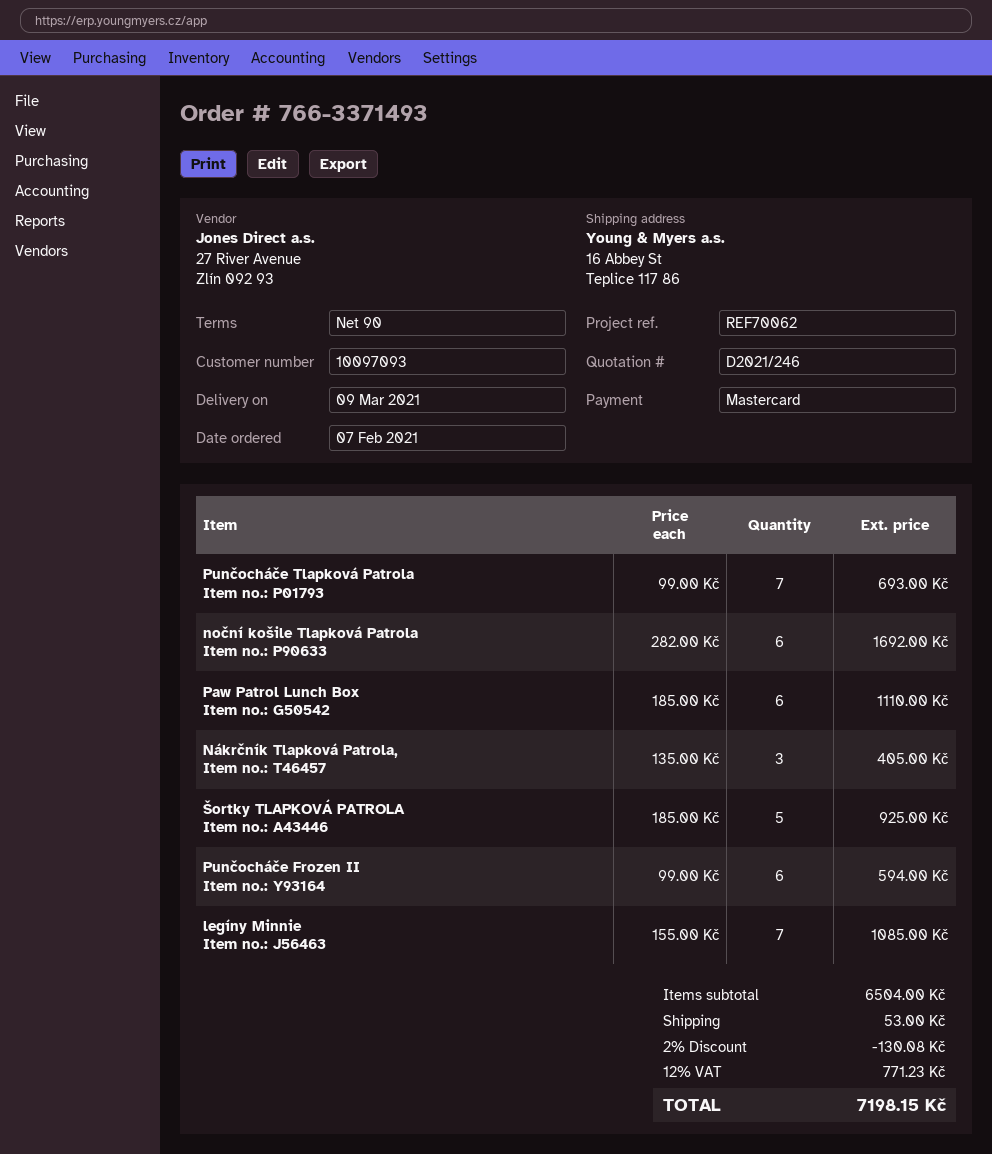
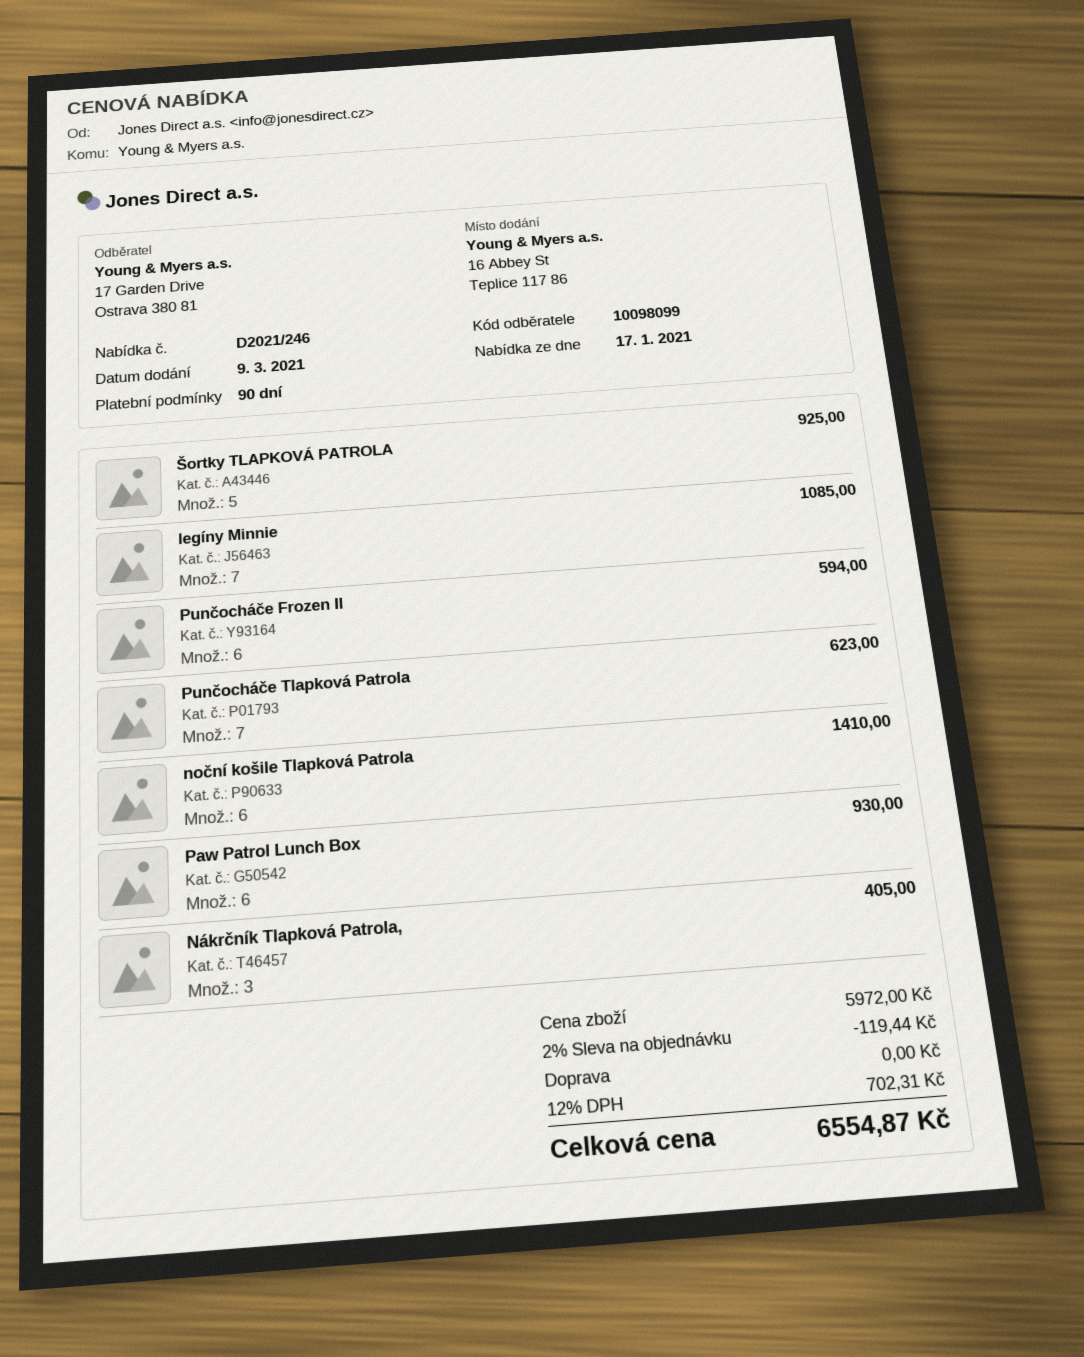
customer number: 10097093 -> 10098099
Punčocháče Tlapková Patrola: 7 for 693.00 -> 7 for 623.00
noční košile Tlapková Patrola: 6 for 1692.00 -> 6 for 1410.00
Paw Patrol Lunch Box: 6 for 1110.00 -> 6 for 930.00
subtotal: 6504.00 -> 5972.00
discount: 2% = 130.08 -> 2% = 119.44
shipping: 53.00 -> 0.00
tax: 12% = 771.23 -> 12% = 702.31
total: 7198.15 -> 6554.87

